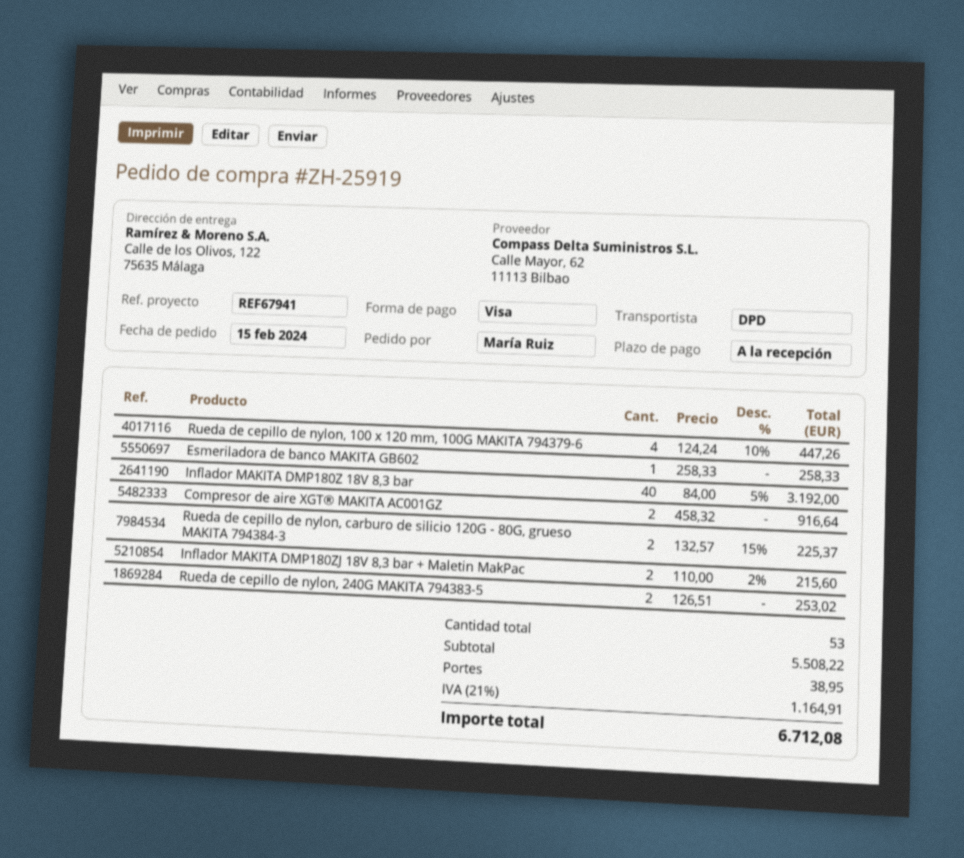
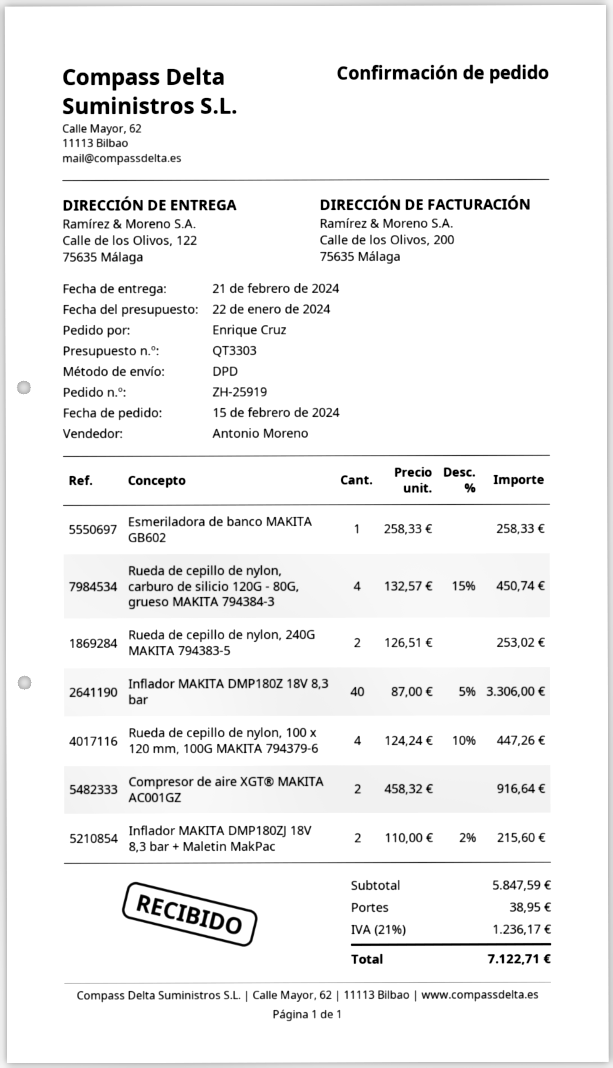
ordered by: María Ruiz -> Enrique Cruz
Inflador MAKITA DMP180Z 18V 8,3 bar: 40 x 84.00 - 5% = 3192.00 -> 40 x 87.00 - 5% = 3306.00
Rueda de cepillo de nylon, carburo de silicio 120G - 80G, grueso MAKITA 794384-3: 2 x 132.57 - 15% = 225.37 -> 4 x 132.57 - 15% = 450.74
subtotal: 5508.22 -> 5847.59
tax: 21% = 1164.91 -> 21% = 1236.17
total: 6712.08 -> 7122.71

